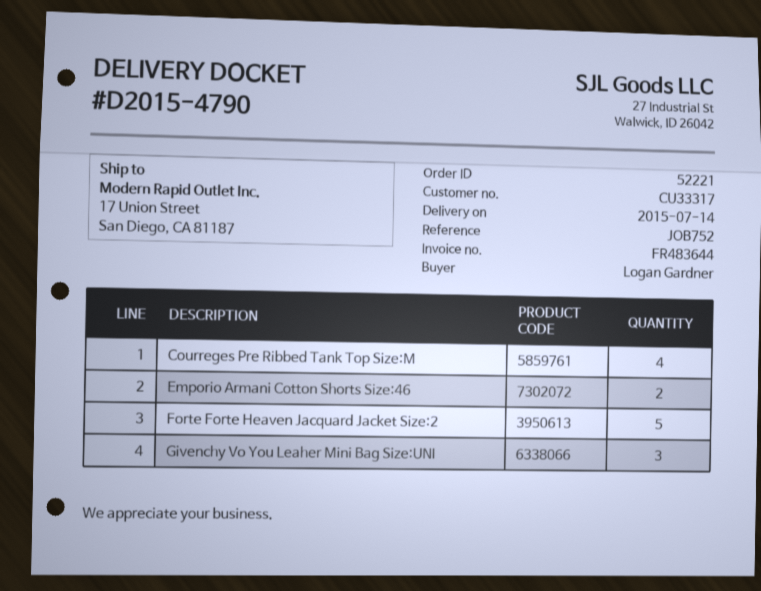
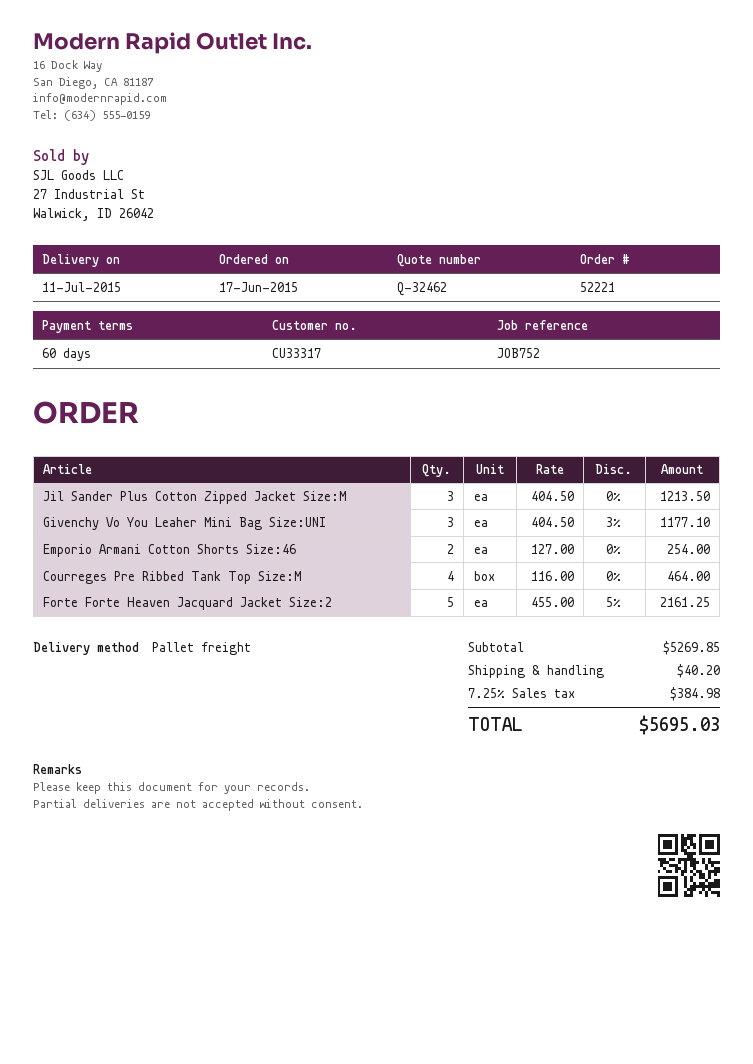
delivery date: 2015-07-14 -> 2015-07-11
Jil Sander Plus Cotton Zipped Jacket Size:M: none -> 3

